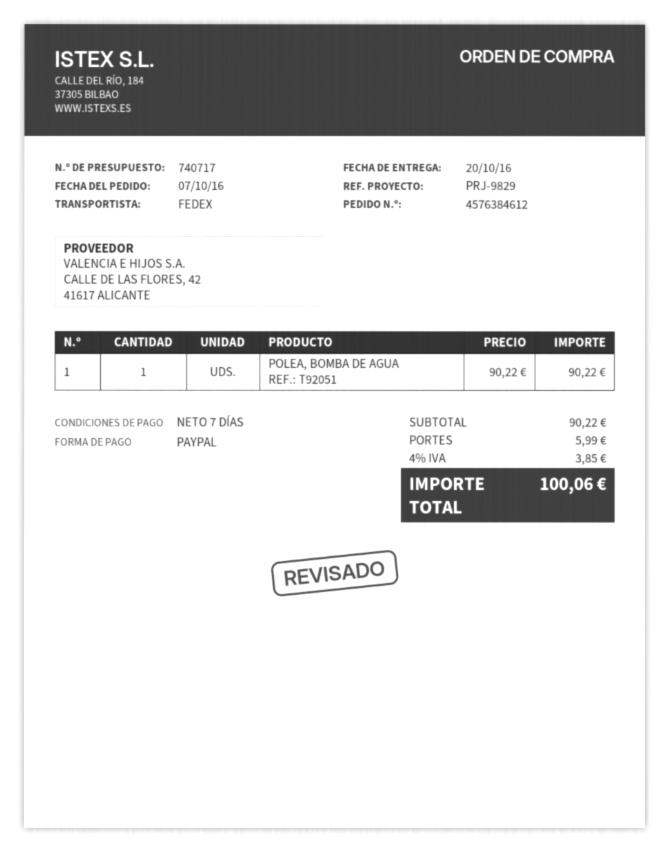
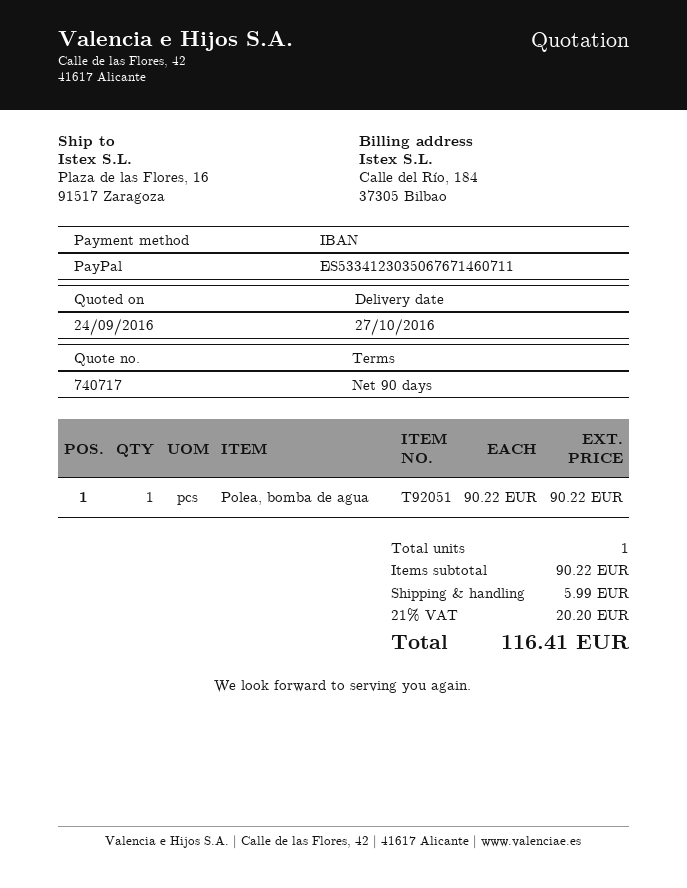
delivery date: 2016-10-20 -> 2016-10-27
payment terms: 7 days -> 90 days
tax: 4% = 3.85 -> 21% = 20.20
total: 100.06 -> 116.41

